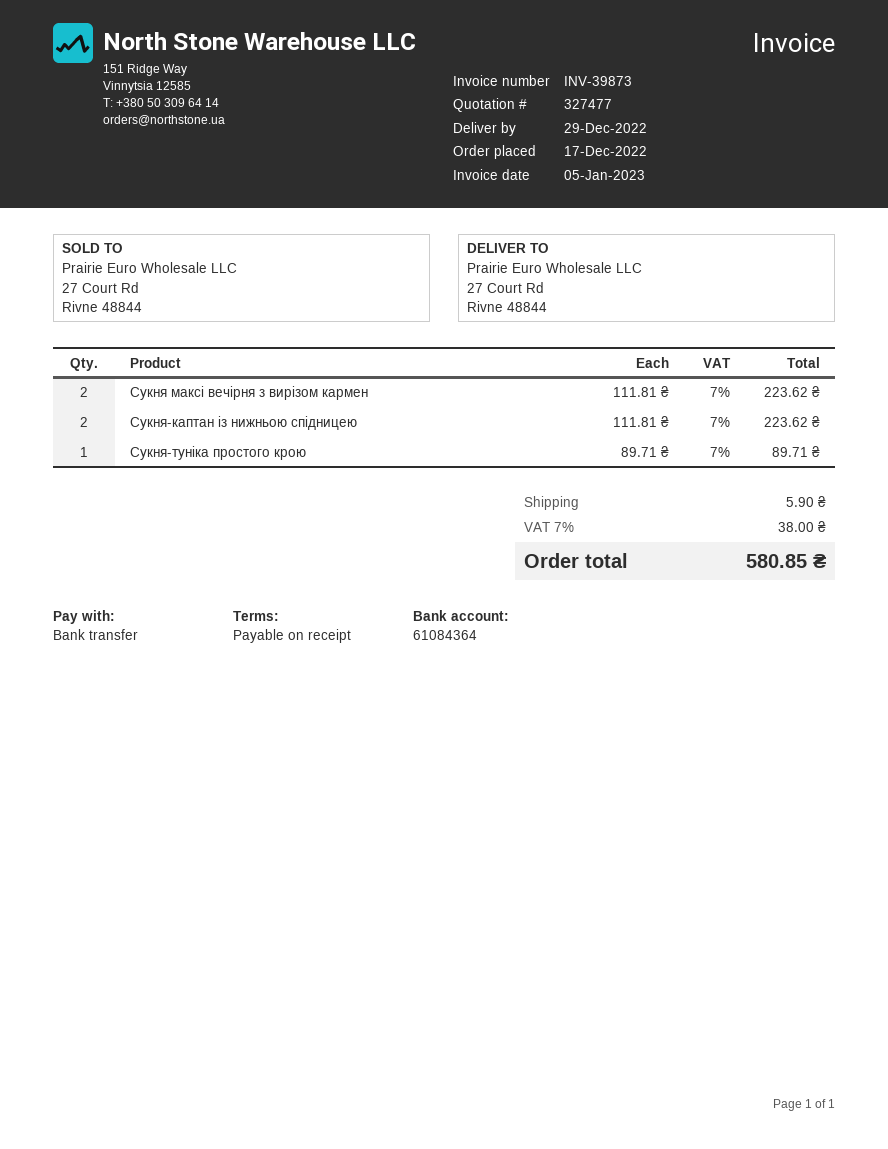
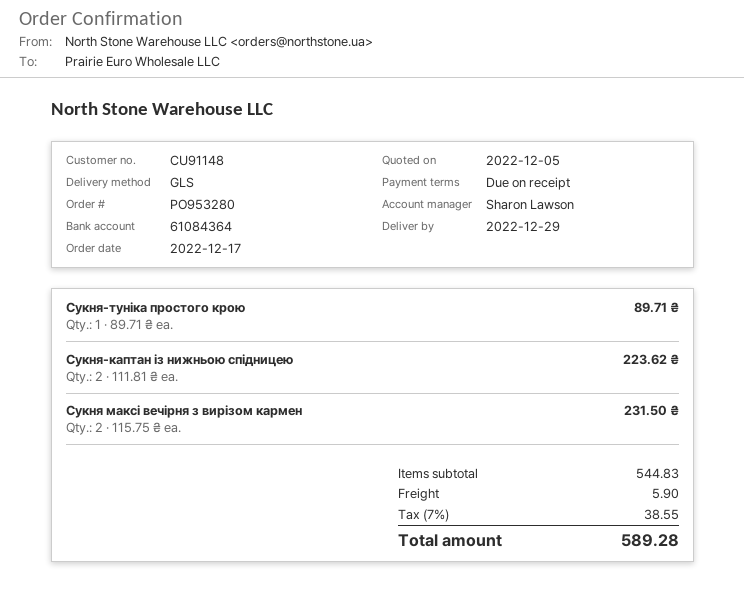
Сукня максі вечірня з вирізом кармен: 2 x 111.81 = 223.62 -> 2 x 115.75 = 231.50
tax: 7% = 38.00 -> 7% = 38.55
total: 580.85 -> 589.28

